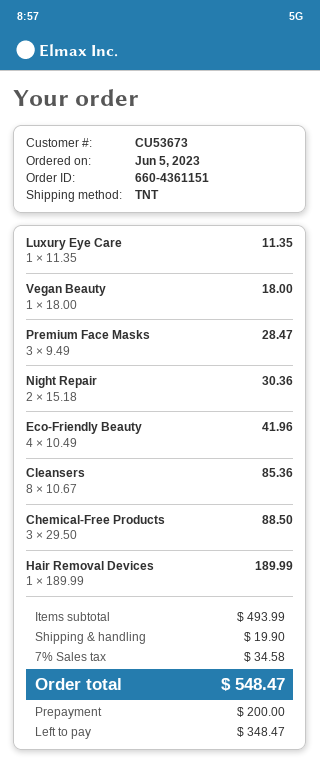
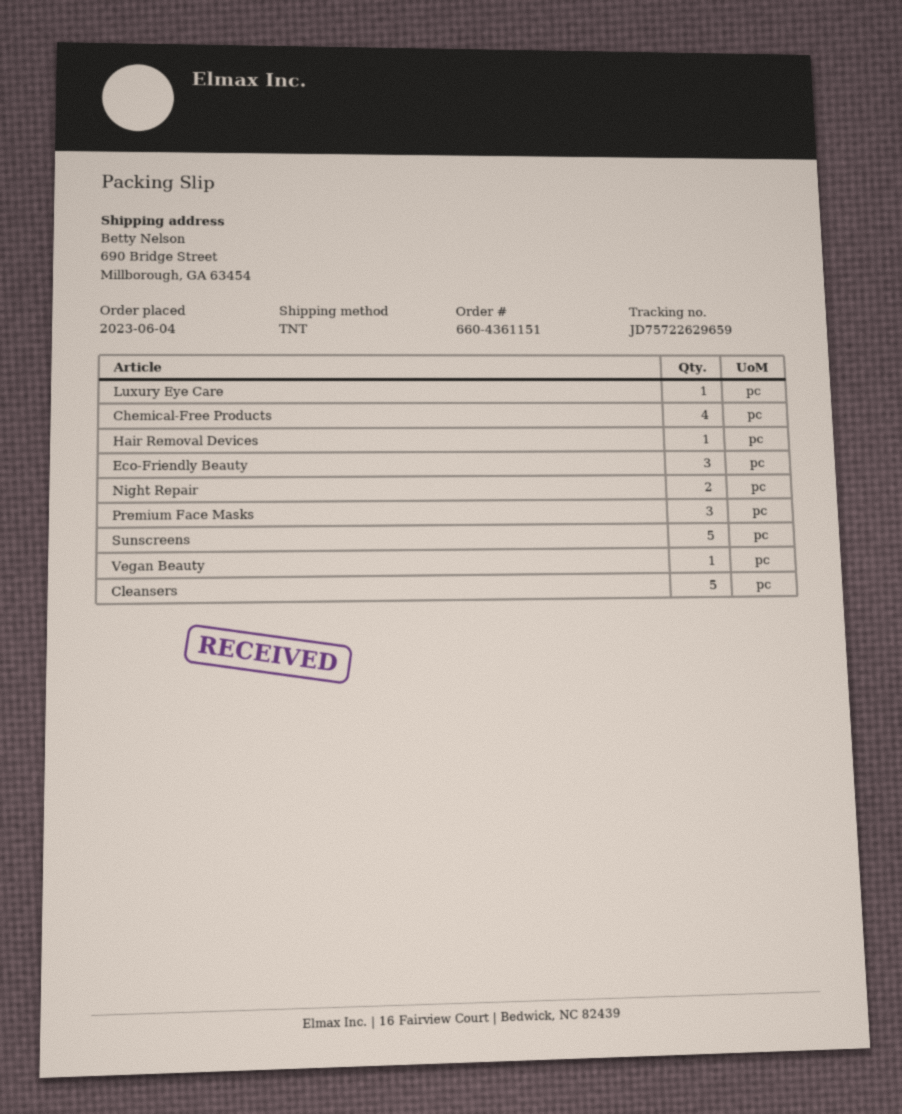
order date: 2023-06-05 -> 2023-06-04
Eco-Friendly Beauty: 4 -> 3
Cleansers: 8 -> 5
Chemical-Free Products: 3 -> 4
Sunscreens: none -> 5

